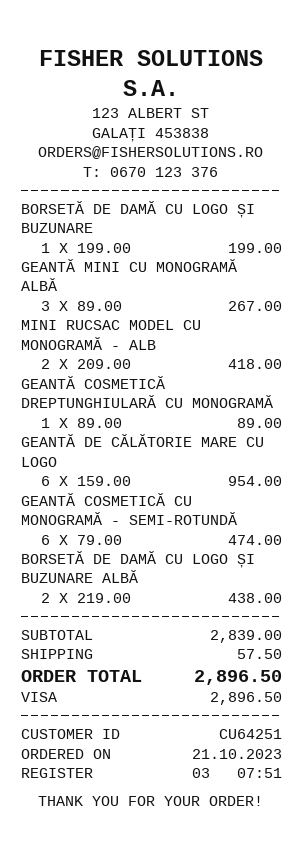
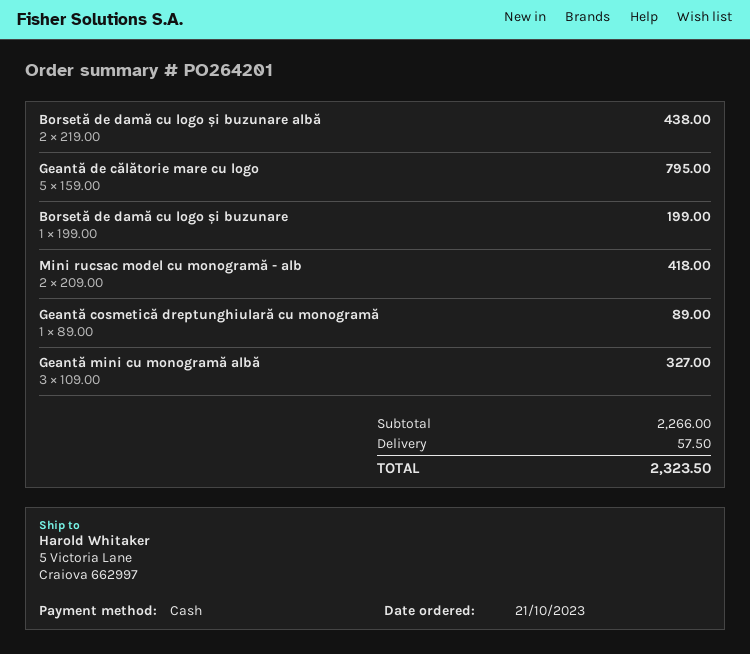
payment method: Visa -> cash
GEANTĂ MINI CU MONOGRAMĂ ALBĂ: 3 x 89.00 = 267.00 -> 3 x 109.00 = 327.00
GEANTĂ DE CĂLĂTORIE MARE CU LOGO: 6 x 159.00 = 954.00 -> 5 x 159.00 = 795.00
GEANTĂ COSMETICĂ CU MONOGRAMĂ - SEMI-ROTUNDĂ: 6 x 79.00 = 474.00 -> none
subtotal: 2839.00 -> 2266.00
total: 2896.50 -> 2323.50

